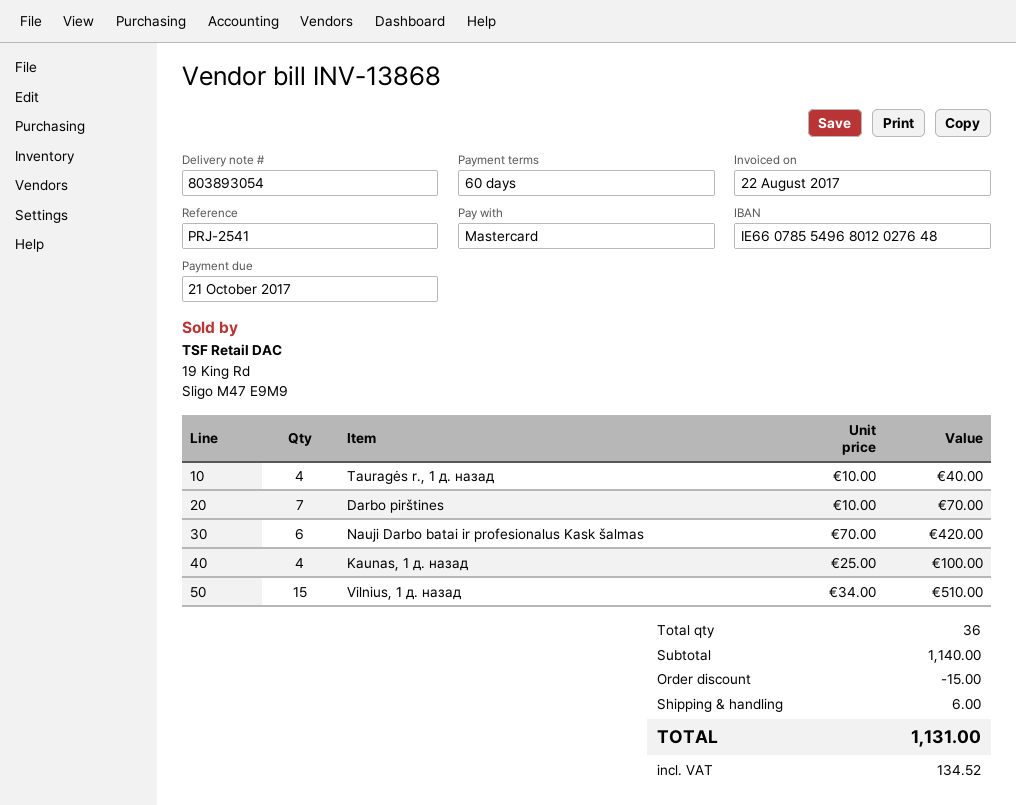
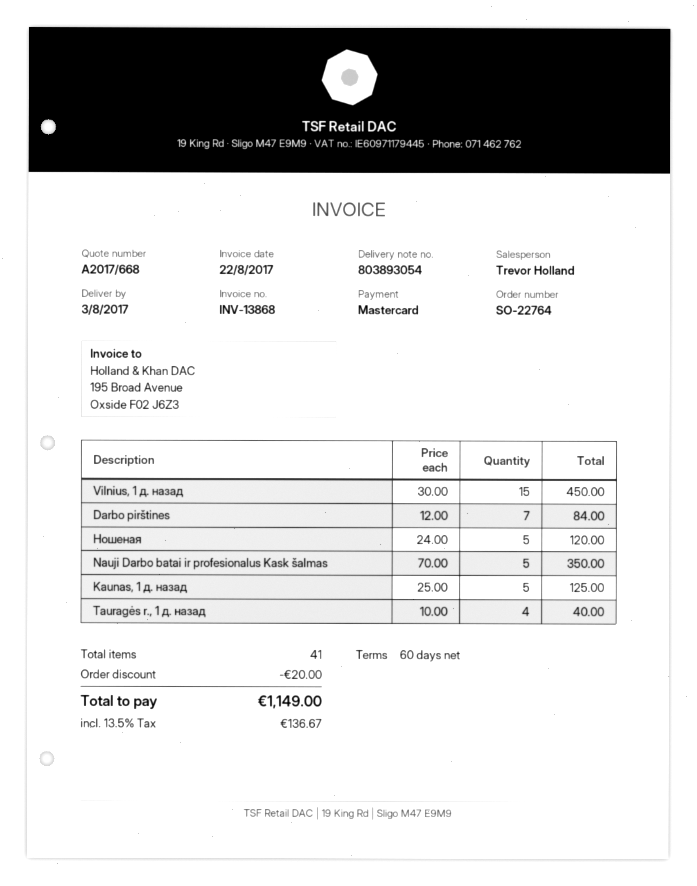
Darbo pirštines: 7 x 10.00 = 70.00 -> 7 x 12.00 = 84.00
Nauji Darbo batai ir profesionalus Kask šalmas: 6 x 70.00 = 420.00 -> 5 x 70.00 = 350.00
Kaunas, 1 д. назад: 4 x 25.00 = 100.00 -> 5 x 25.00 = 125.00
Vilnius, 1 д. назад: 15 x 34.00 = 510.00 -> 15 x 30.00 = 450.00
Ношеная: none -> 5 x 24.00 = 120.00
total quantity: 36 -> 41
discount: 15.00 -> 20.00
shipping: 6.00 -> none
tax: 134.52 -> 136.67
total: 1131.00 -> 1149.00

